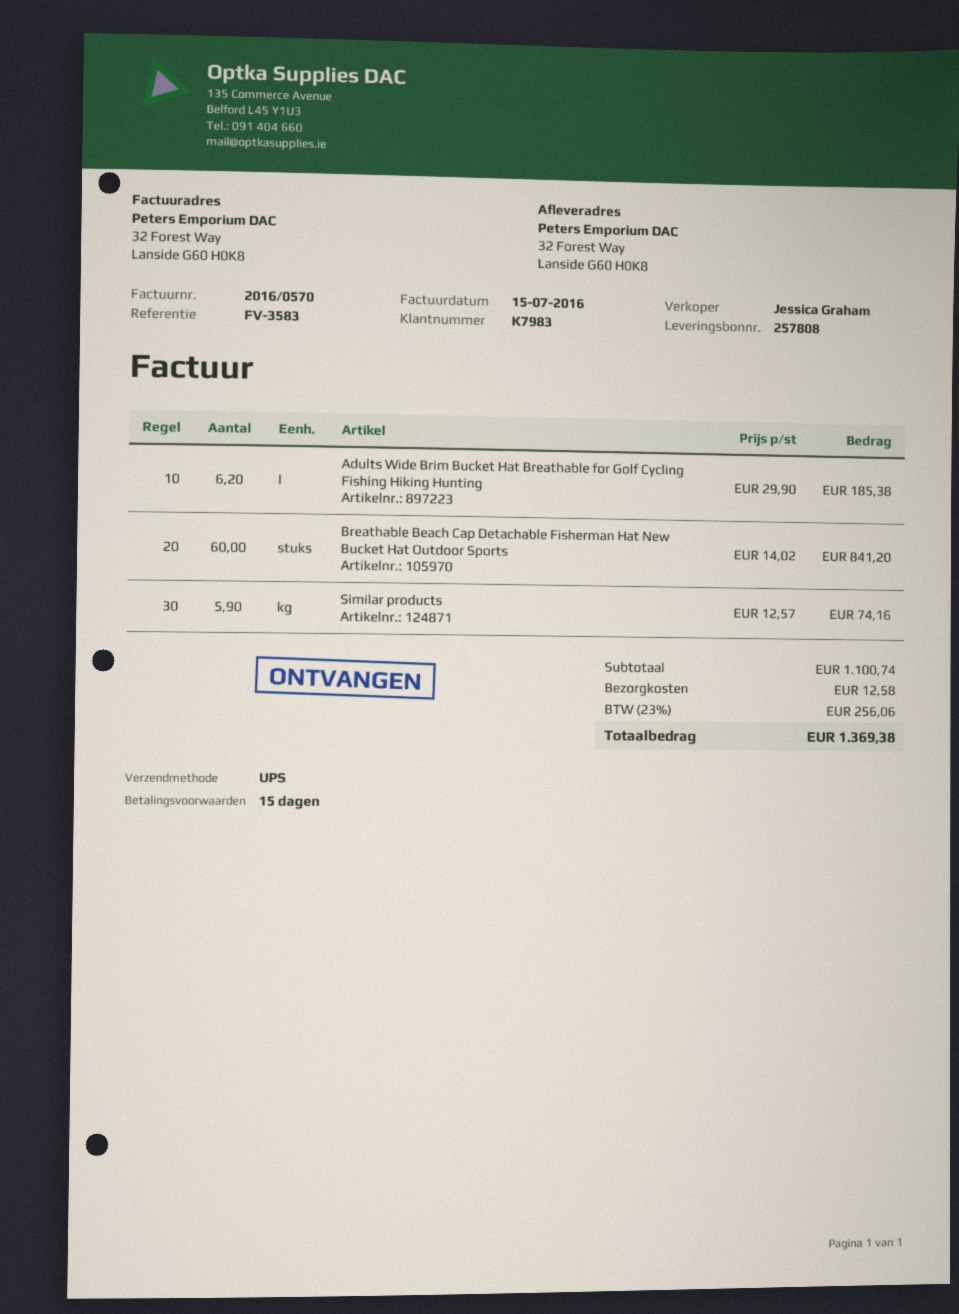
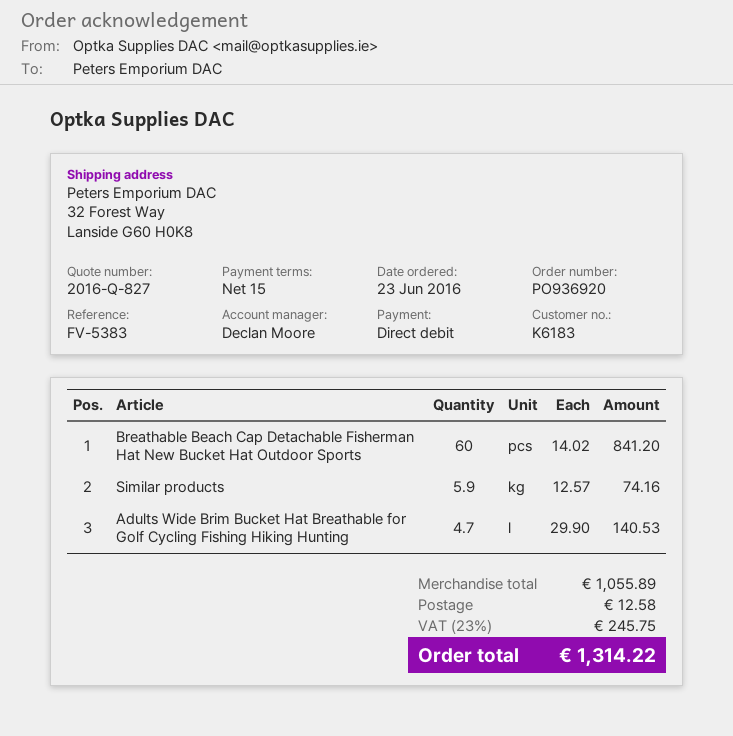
customer number: K7983 -> K6183
reference: FV-3583 -> FV-5383
sales rep: Jessica Graham -> Declan Moore
Adults Wide Brim Bucket Hat Breathable for Golf Cycling Fishing Hiking Hunting: 6.2 x 29.90 = 185.38 -> 4.7 x 29.90 = 140.53
subtotal: 1100.74 -> 1055.89
tax: 23% = 256.06 -> 23% = 245.75
total: 1369.38 -> 1314.22

